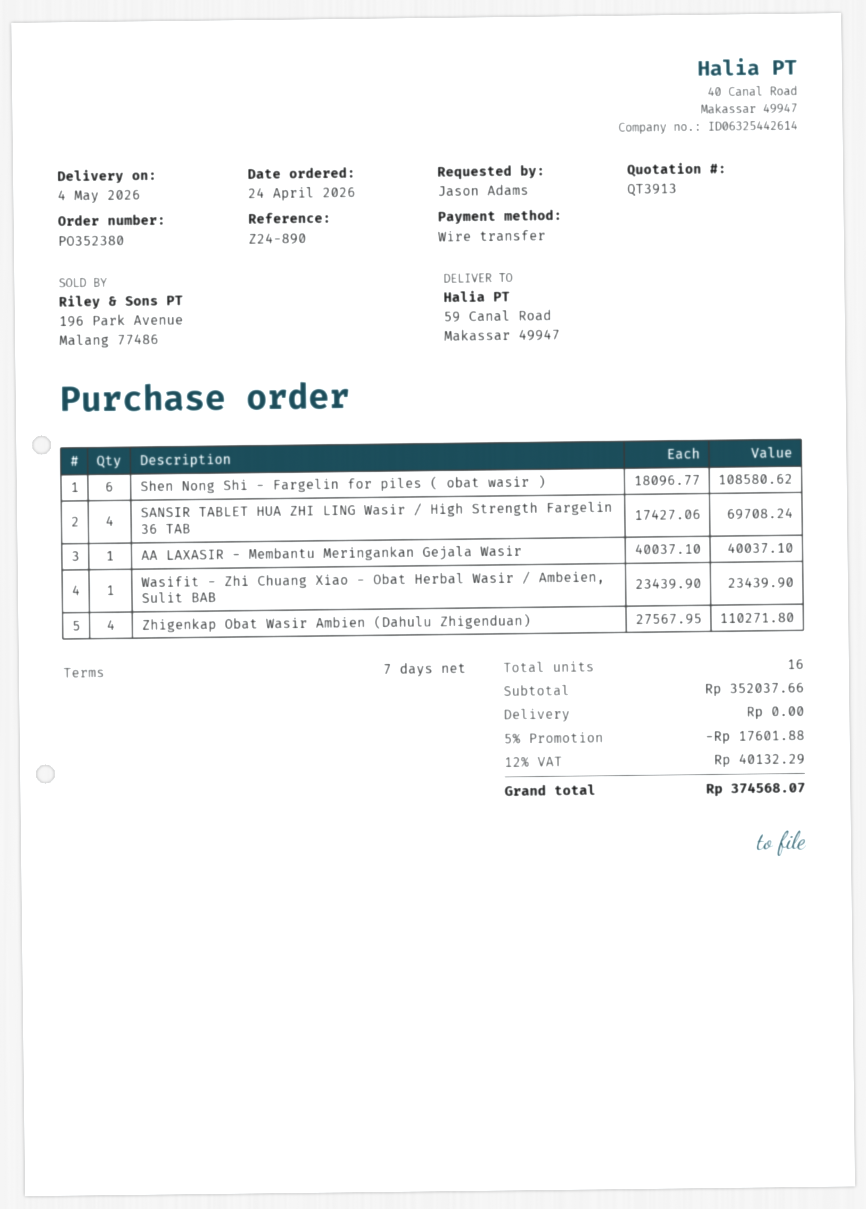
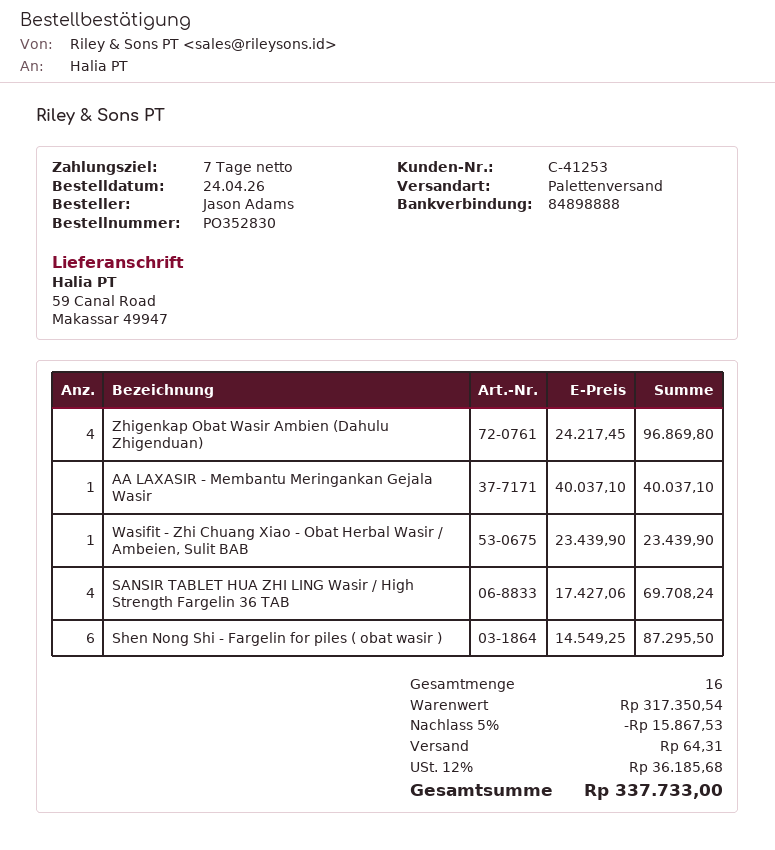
order number: PO352380 -> PO352830
Shen Nong Shi - Fargelin for piles ( obat wasir ): 6 x 18096.77 = 108580.62 -> 6 x 14549.25 = 87295.50
Zhigenkap Obat Wasir Ambien (Dahulu Zhigenduan): 4 x 27567.95 = 110271.80 -> 4 x 24217.45 = 96869.80
subtotal: 352037.66 -> 317350.54
discount: 5% = 17601.88 -> 5% = 15867.53
shipping: 0.00 -> 64.31
tax: 12% = 40132.29 -> 12% = 36185.68
total: 374568.07 -> 337733.00

